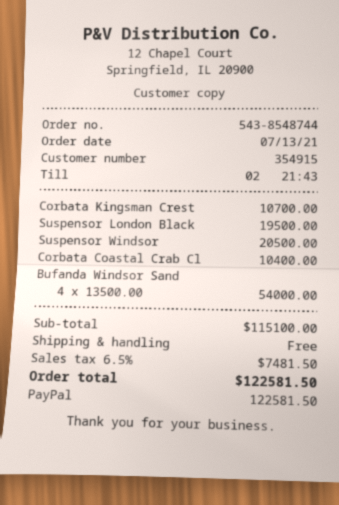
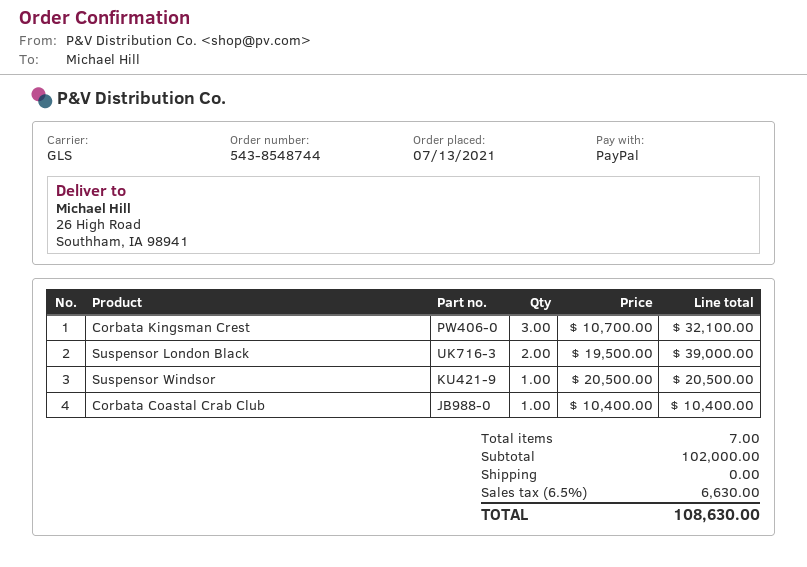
Corbata Kingsman Crest: 1 x 10700.00 = 10700.00 -> 3 x 10700.00 = 32100.00
Suspensor London Black: 1 x 19500.00 = 19500.00 -> 2 x 19500.00 = 39000.00
Bufanda Windsor Sand: 4 x 13500.00 = 54000.00 -> none
subtotal: 115100.00 -> 102000.00
tax: 6.5% = 7481.50 -> 6.5% = 6630.00
total: 122581.50 -> 108630.00

